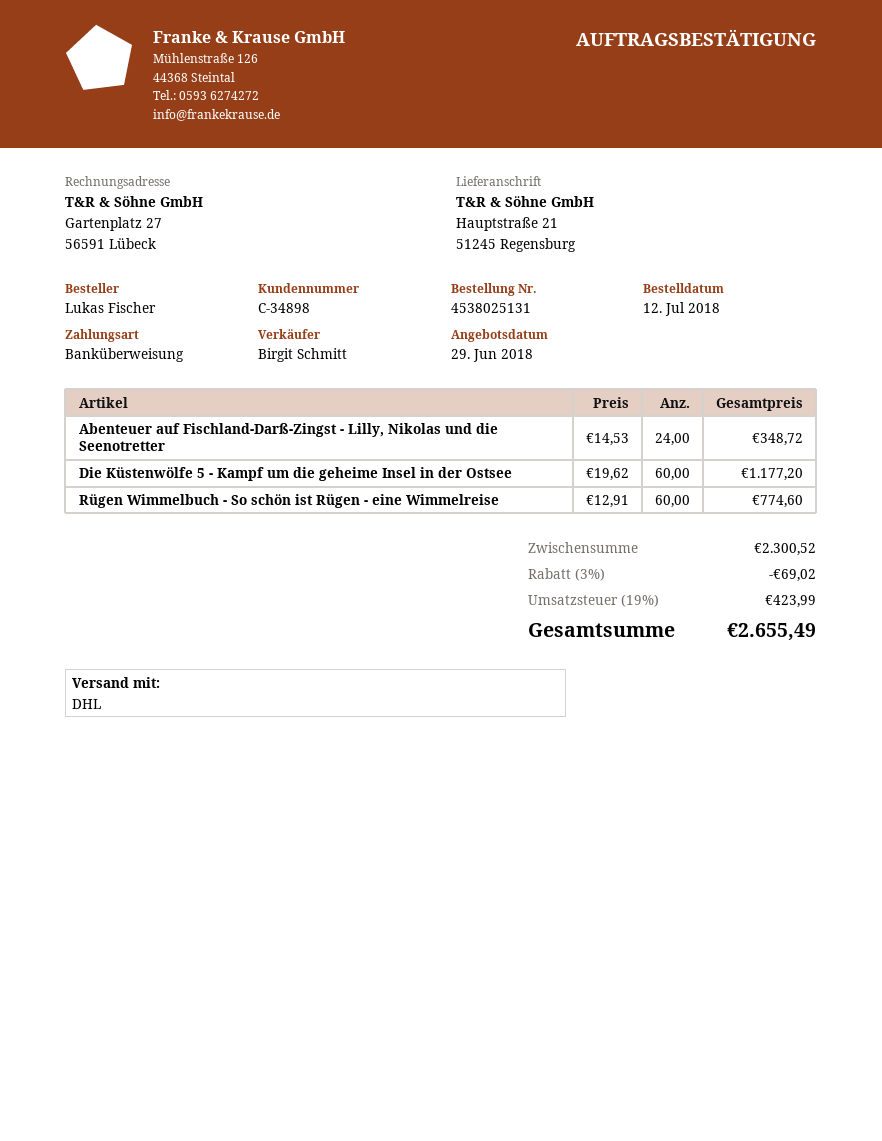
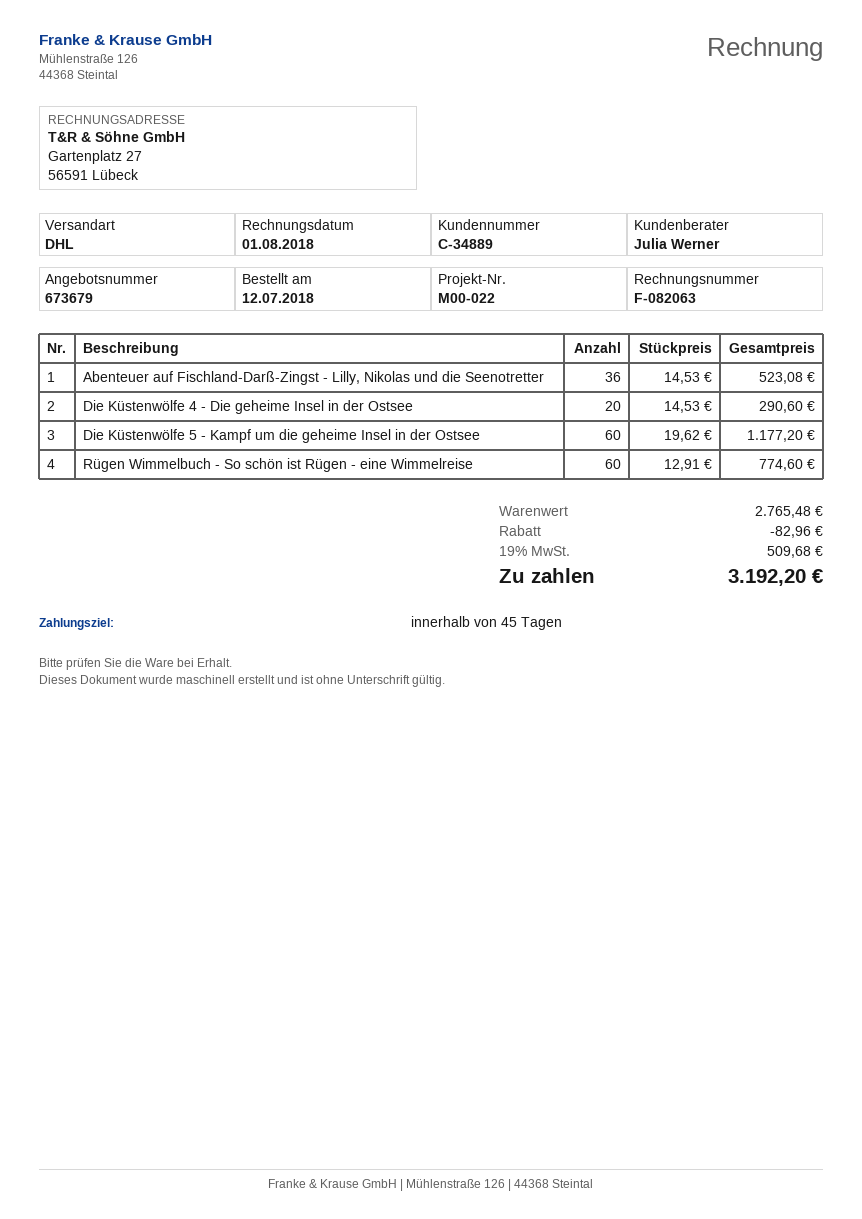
customer number: C-34898 -> C-34889
sales rep: Birgit Schmitt -> Julia Werner
Abenteuer auf Fischland-Darß-Zingst - Lilly, Nikolas und die Seenotretter: 24 x 14.53 = 348.72 -> 36 x 14.53 = 523.08
Die Küstenwölfe 4 - Die geheime Insel in der Ostsee: none -> 20 x 14.53 = 290.60
subtotal: 2300.52 -> 2765.48
discount: 69.02 -> 82.96
tax: 19% = 423.99 -> 19% = 509.68
total: 2655.49 -> 3192.20

